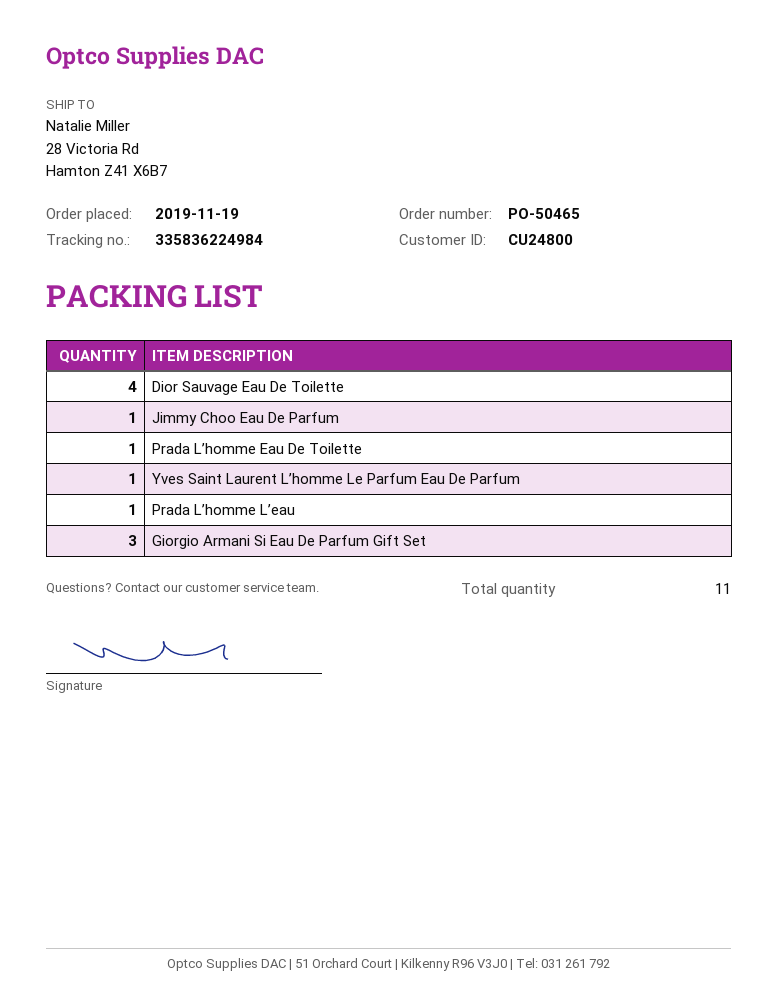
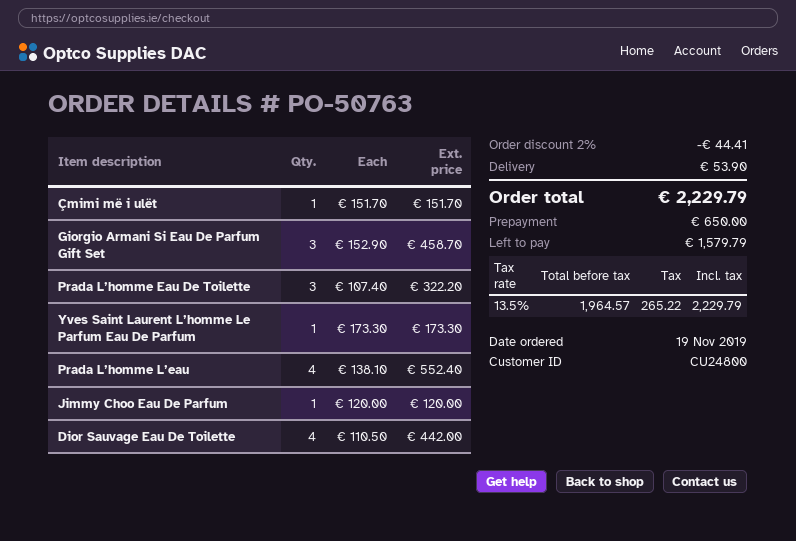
order number: PO-50465 -> PO-50763
Prada L’homme Eau De Toilette: 1 -> 3
Prada L’homme L’eau: 1 -> 4
Çmimi më i ulët: none -> 1

